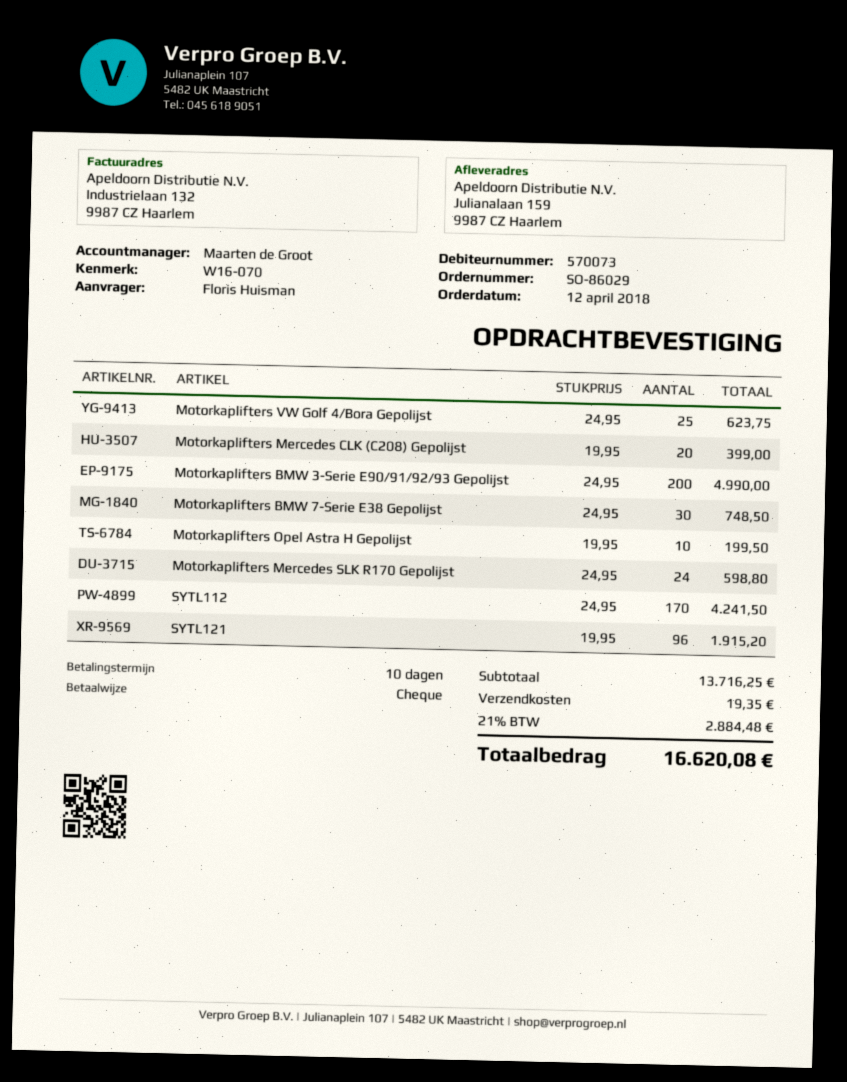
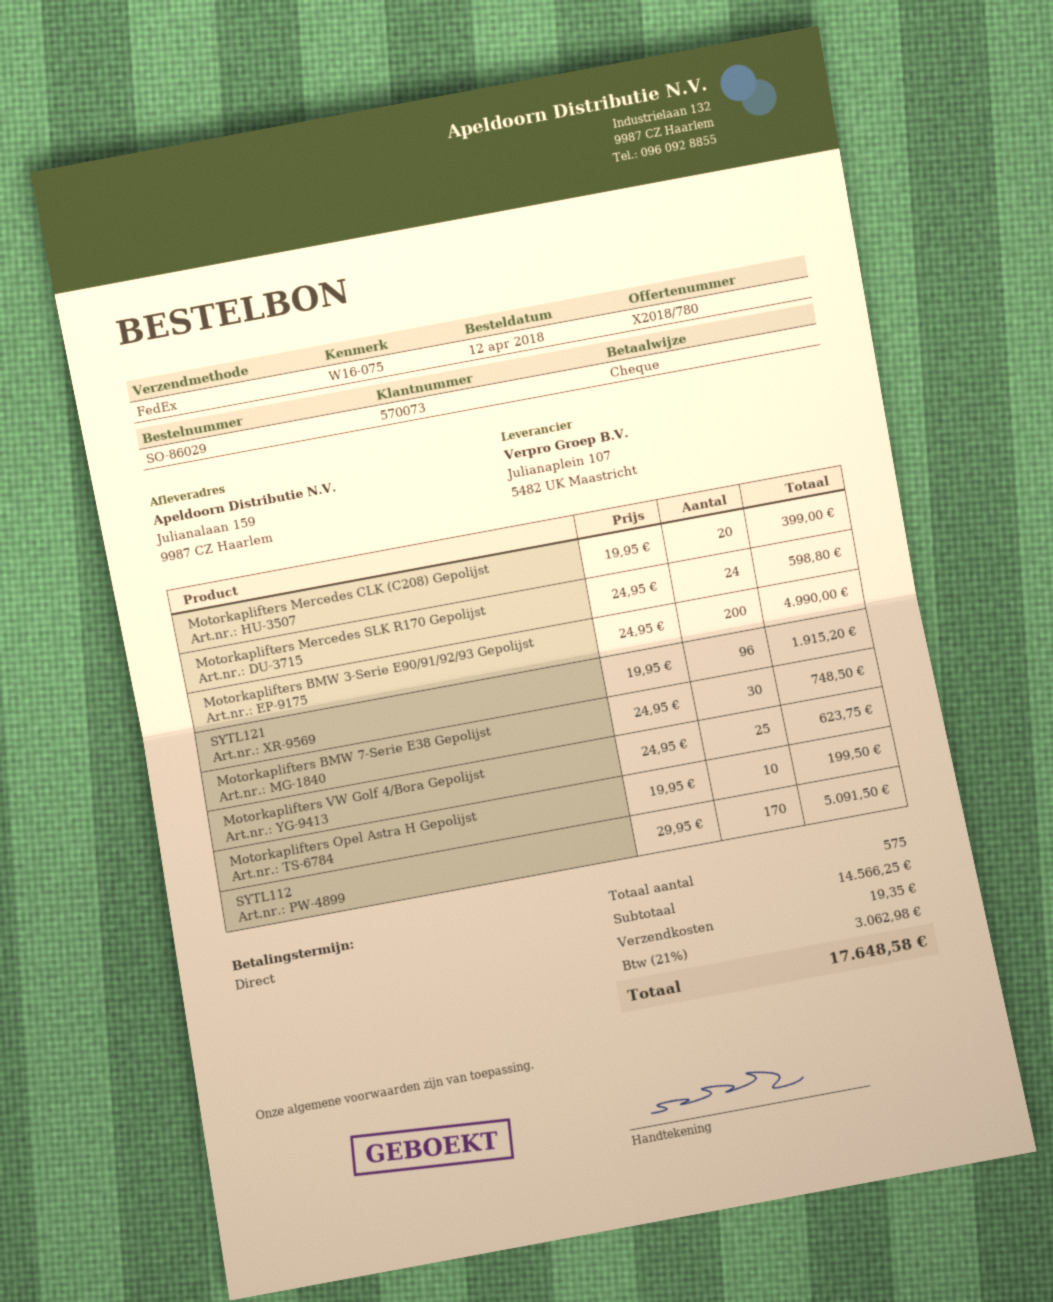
payment terms: 10 days -> on receipt
reference: W16-070 -> W16-075
SYTL112: 170 x 24.95 = 4241.50 -> 170 x 29.95 = 5091.50
subtotal: 13716.25 -> 14566.25
tax: 21% = 2884.48 -> 21% = 3062.98
total: 16620.08 -> 17648.58

